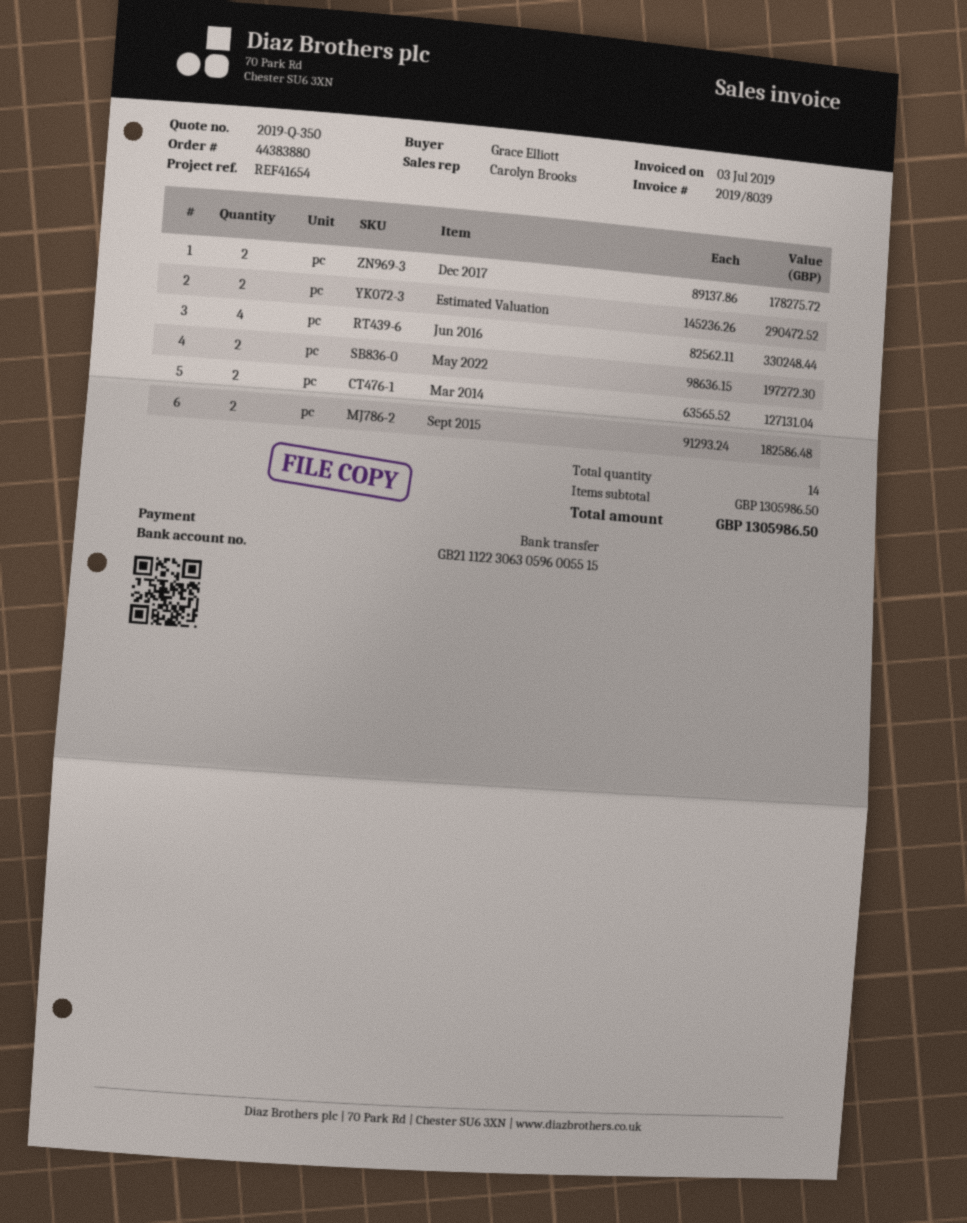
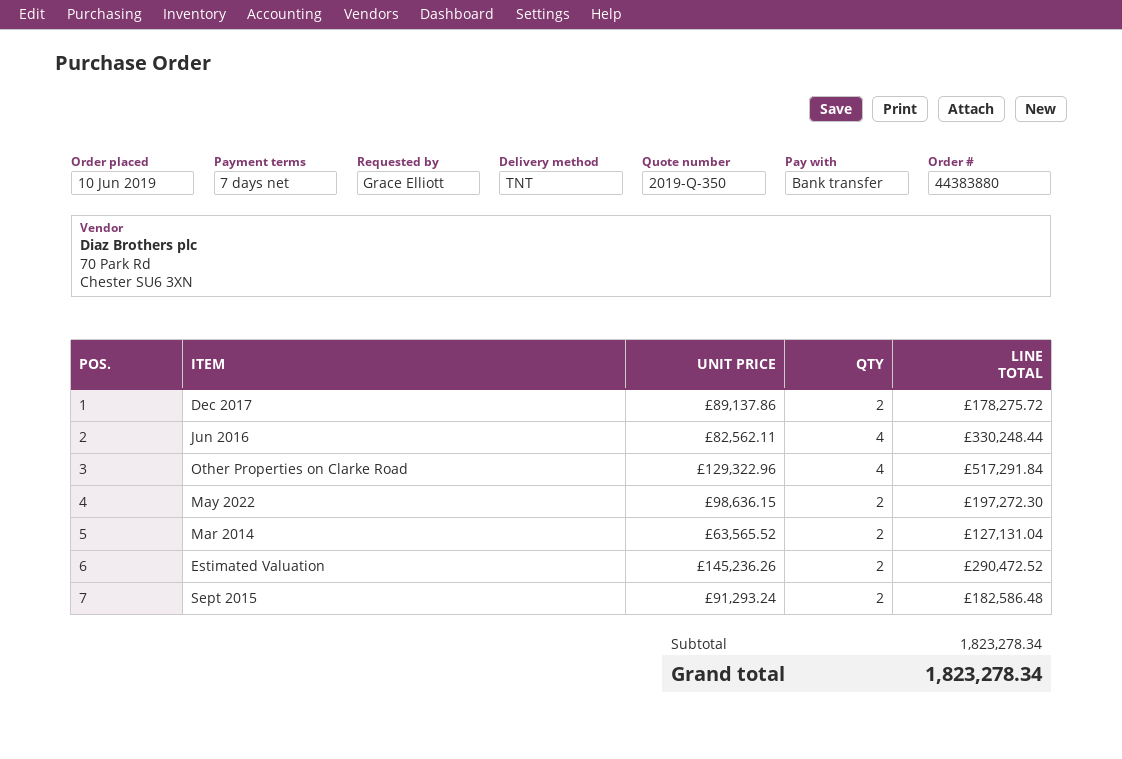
Other Properties on Clarke Road: none -> 4 x 129322.96 = 517291.84
subtotal: 1305986.50 -> 1823278.34
total: 1305986.50 -> 1823278.34

